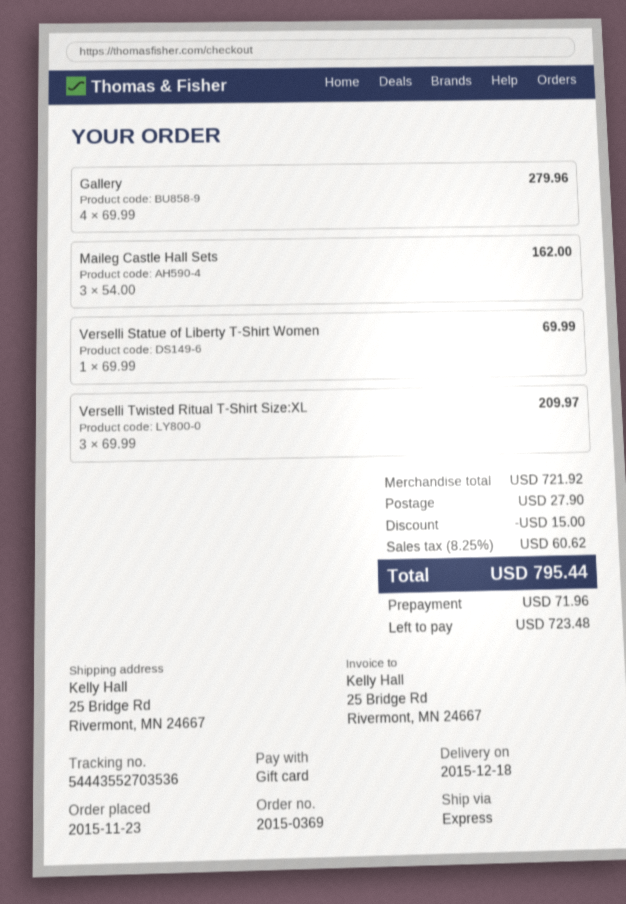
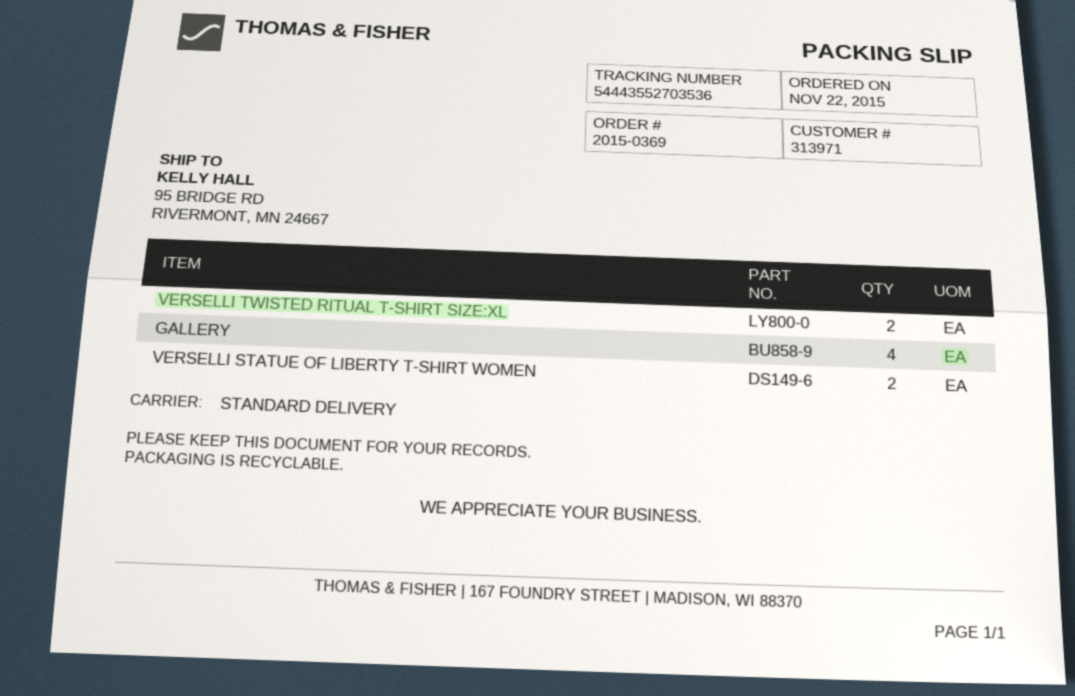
order date: 2015-11-23 -> 2015-11-22
shipping method: express -> standard
ship to: 25 Bridge Rd, Rivermont, MN 24667 -> 95 BRIDGE RD, RIVERMONT, MN 24667
Maileg Castle Hall Sets: 3 -> none
Verselli Statue of Liberty T-Shirt Women: 1 -> 2
Verselli Twisted Ritual T-Shirt Size:XL: 3 -> 2

